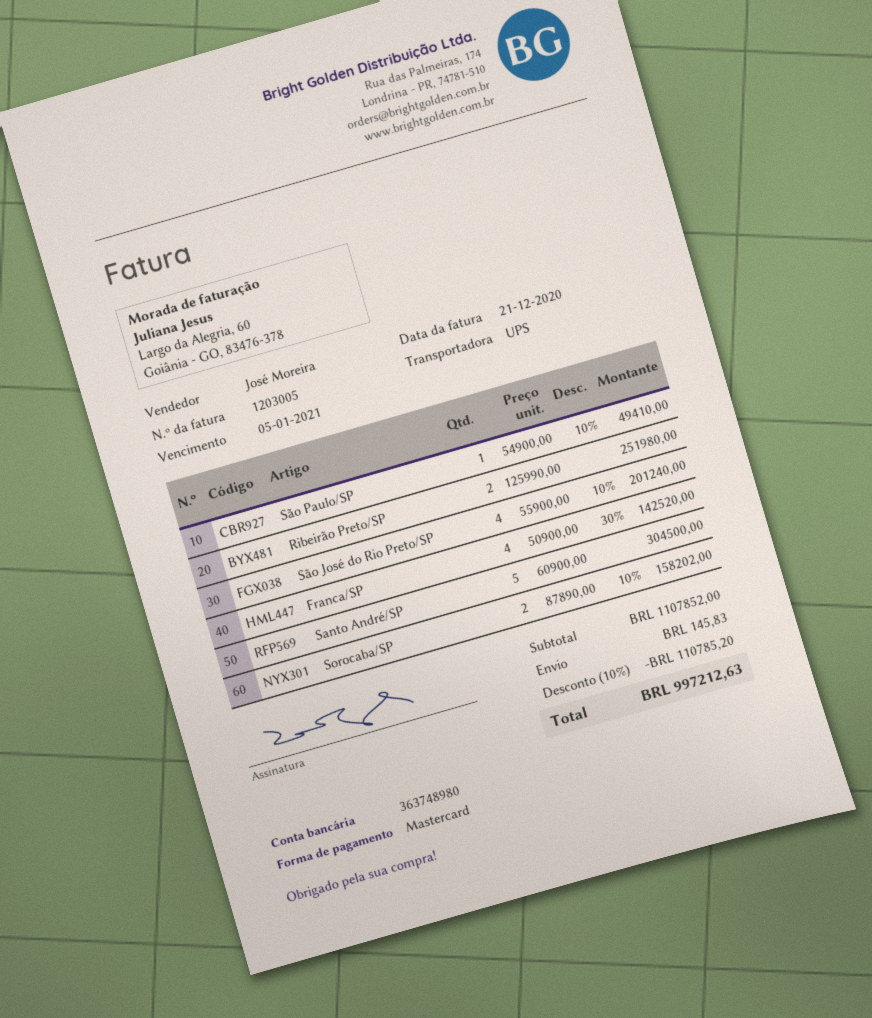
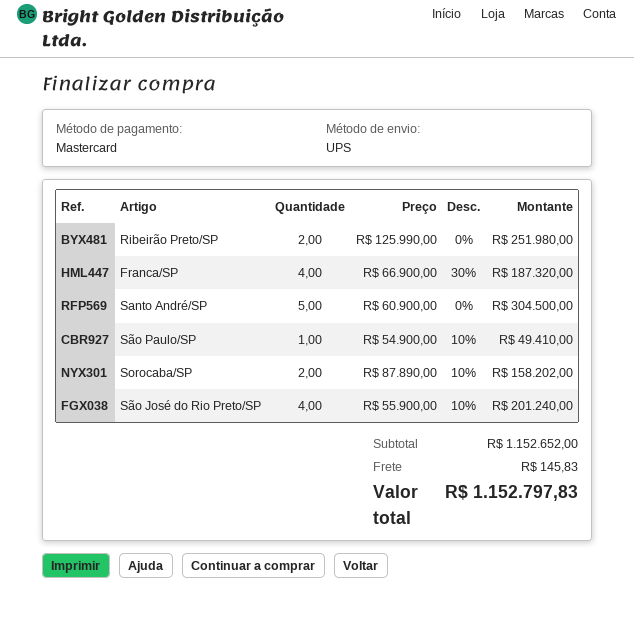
Franca/SP: 4 x 50900.00 - 30% = 142520.00 -> 4 x 66900.00 - 30% = 187320.00
subtotal: 1107852.00 -> 1152652.00
discount: 10% = 110785.20 -> none
total: 997212.63 -> 1152797.83

